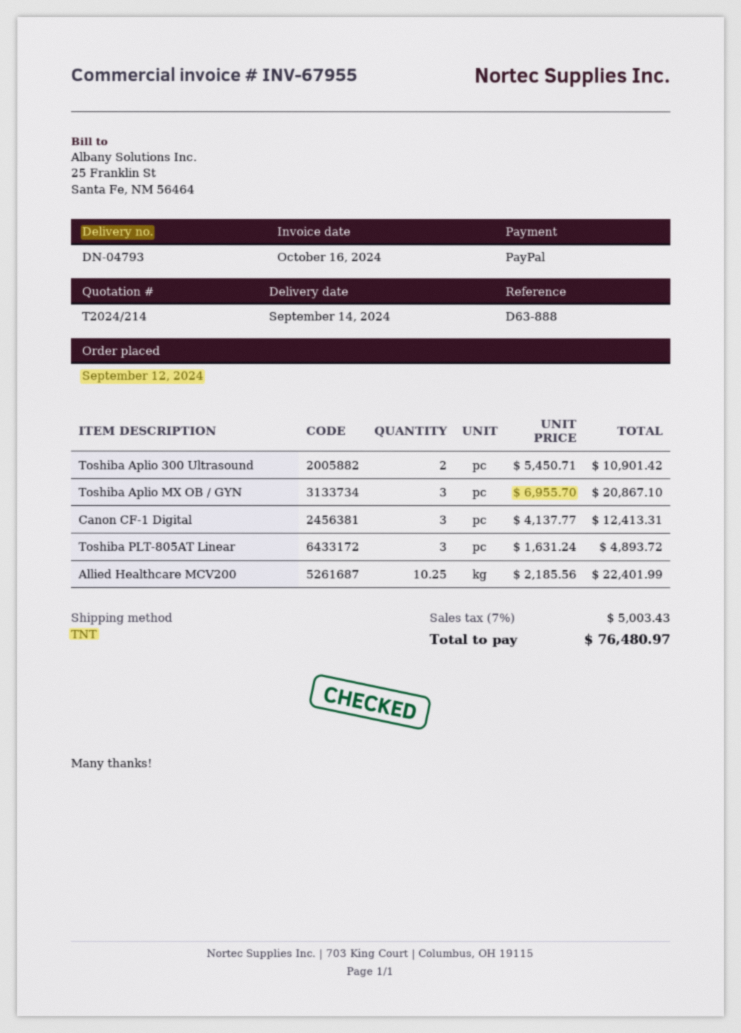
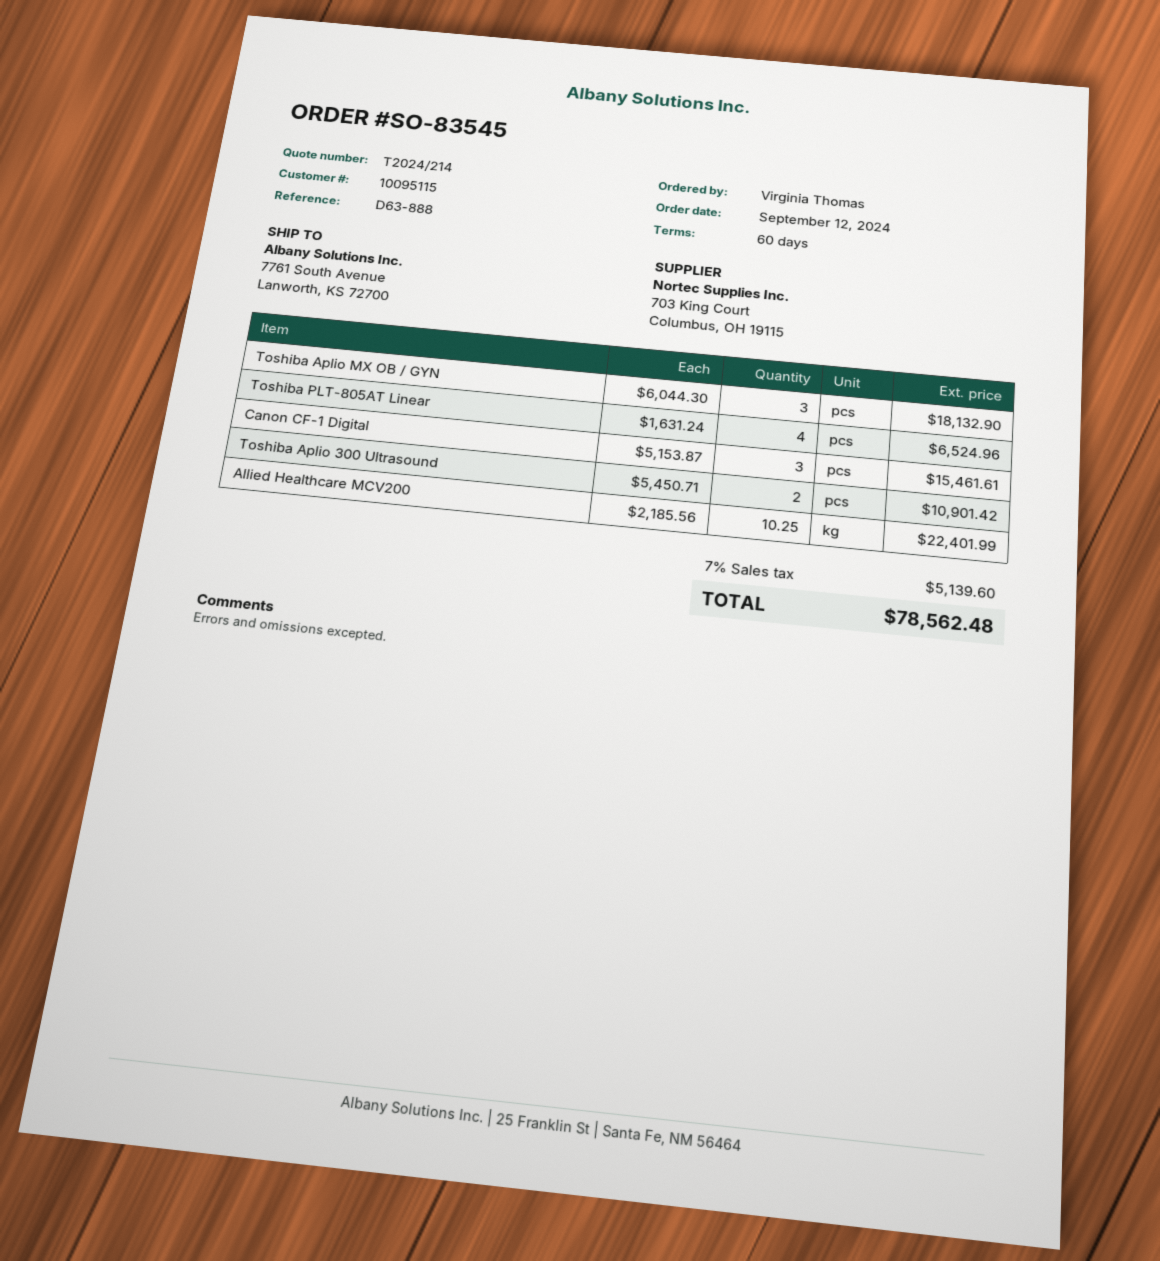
Toshiba Aplio MX OB / GYN: 3 x 6955.70 = 20867.10 -> 3 x 6044.30 = 18132.90
Canon CF-1 Digital: 3 x 4137.77 = 12413.31 -> 3 x 5153.87 = 15461.61
Toshiba PLT-805AT Linear: 3 x 1631.24 = 4893.72 -> 4 x 1631.24 = 6524.96
tax: 7% = 5003.43 -> 7% = 5139.60
total: 76480.97 -> 78562.48

